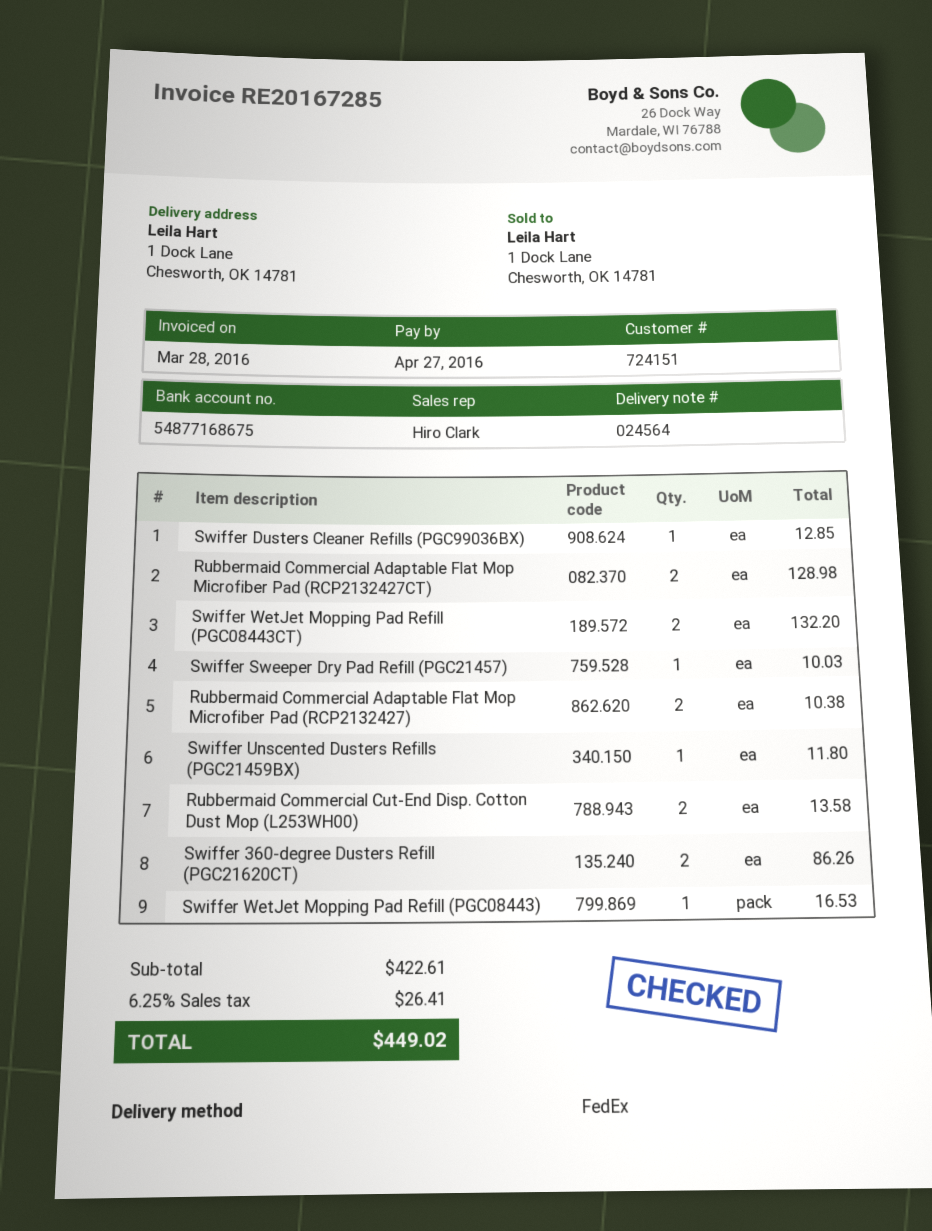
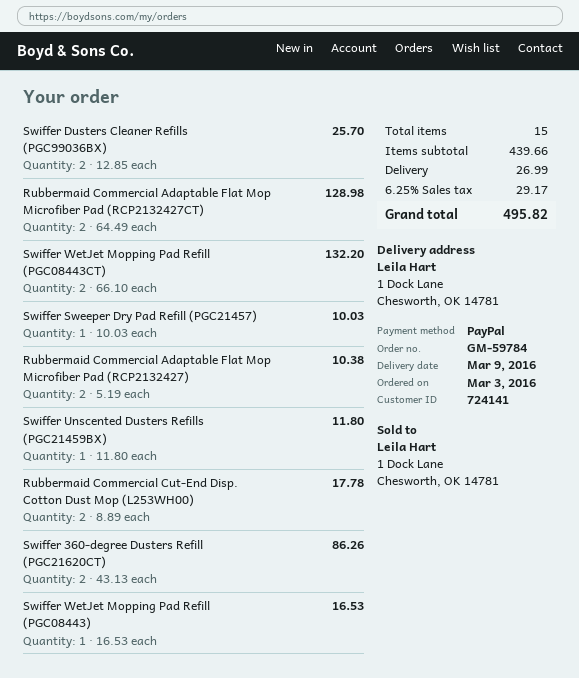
customer number: 724151 -> 724141
Swiffer Dusters Cleaner Refills (PGC99036BX): 1 for 12.85 -> 2 for 25.70
Rubbermaid Commercial Cut-End Disp. Cotton Dust Mop (L253WH00): 2 for 13.58 -> 2 for 17.78
subtotal: 422.61 -> 439.66
shipping: none -> 26.99
tax: 6.25% = 26.41 -> 6.25% = 29.17
total: 449.02 -> 495.82

